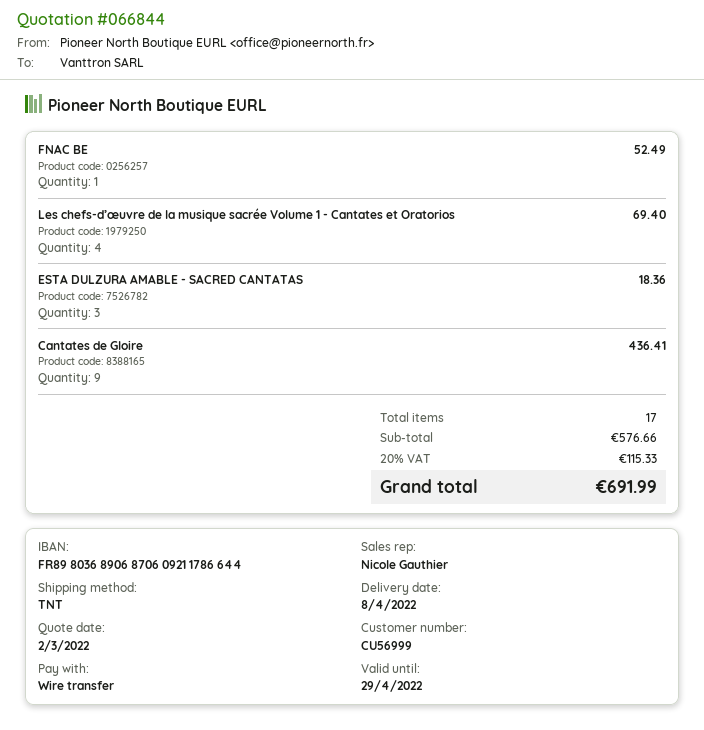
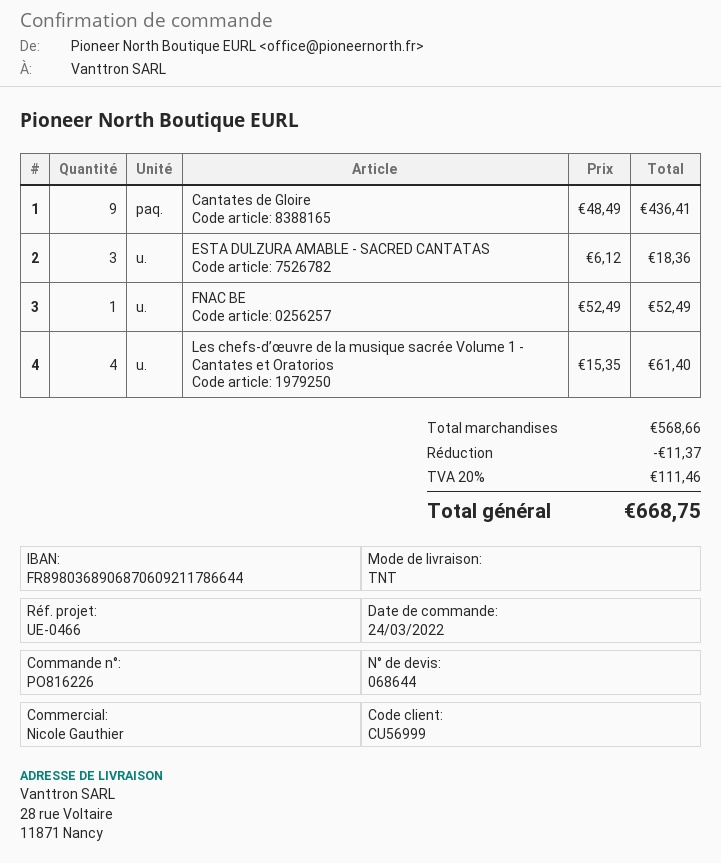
quote number: 066844 -> 068644
Les chefs-d’œuvre de la musique sacrée Volume 1 - Cantates et Oratorios: 4 for 69.40 -> 4 for 61.40
subtotal: 576.66 -> 568.66
discount: none -> 11.37
tax: 20% = 115.33 -> 20% = 111.46
total: 691.99 -> 668.75

